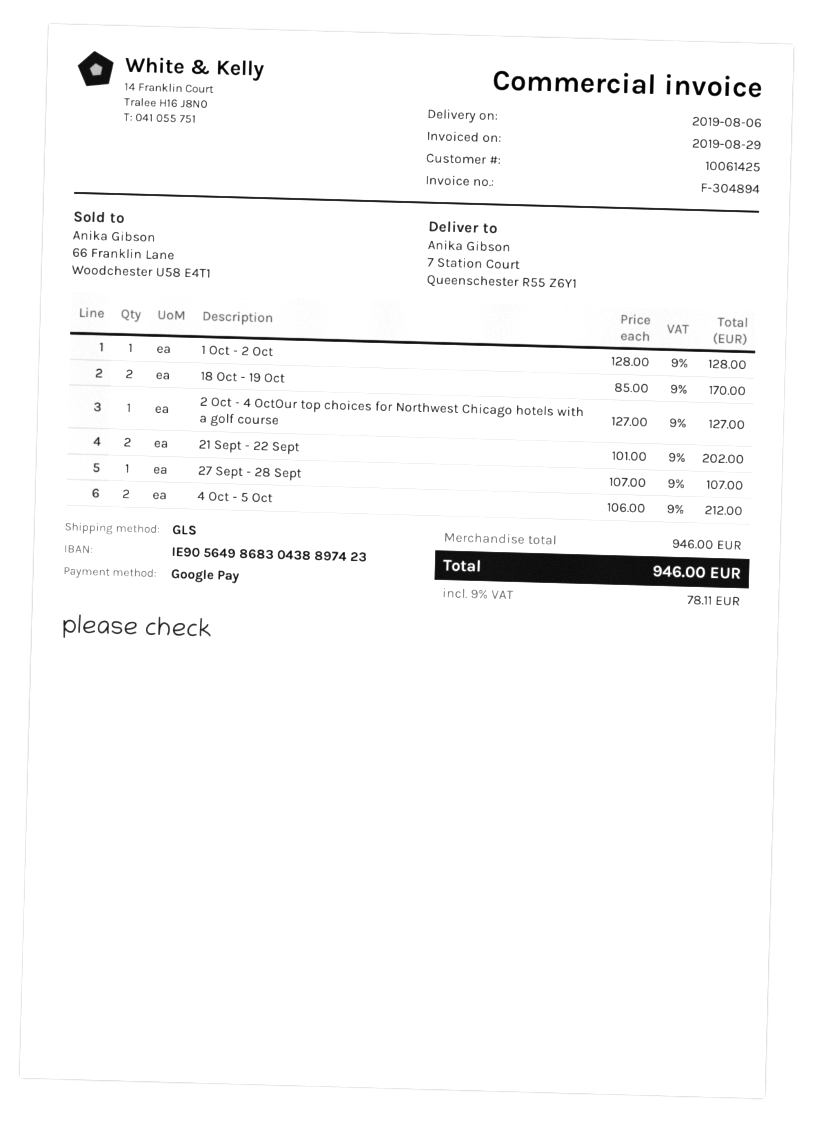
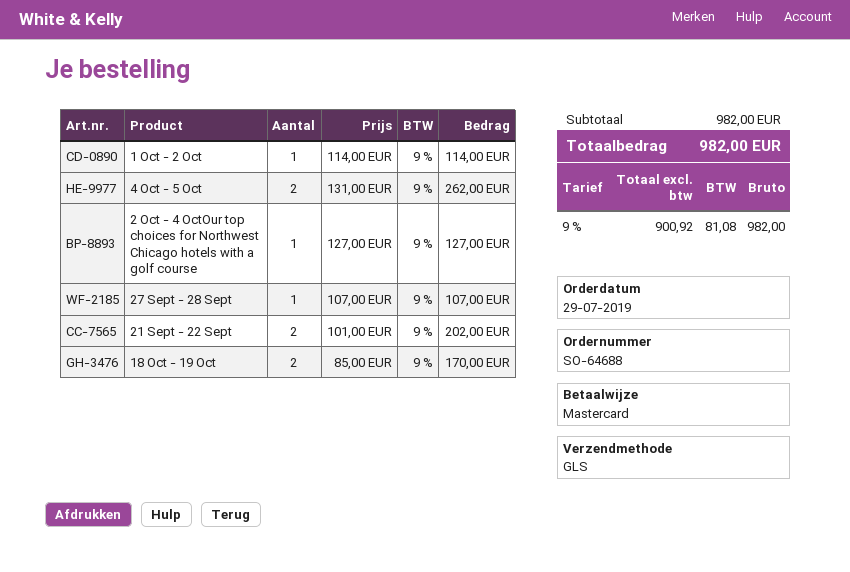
payment method: Google Pay -> Mastercard
1 Oct - 2 Oct: 1 x 128.00 = 128.00 -> 1 x 114.00 = 114.00
4 Oct - 5 Oct: 2 x 106.00 = 212.00 -> 2 x 131.00 = 262.00
subtotal: 946.00 -> 982.00
tax: 9% = 78.11 -> 9% = 81.08
total: 946.00 -> 982.00

